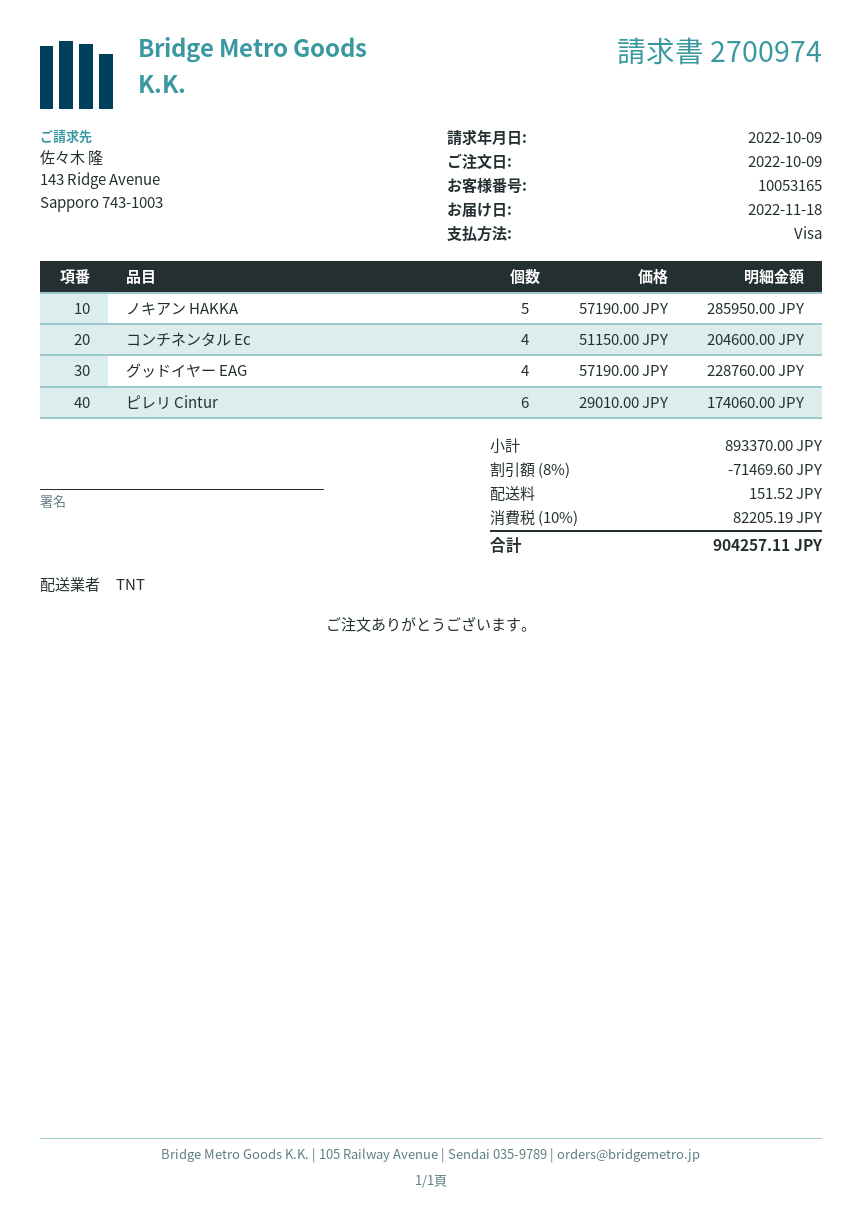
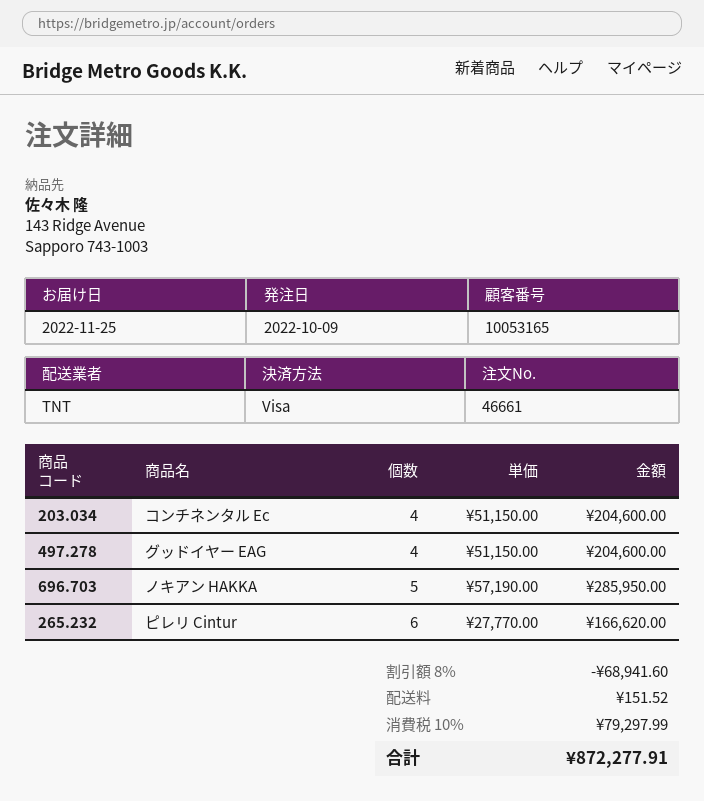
delivery date: 2022-11-18 -> 2022-11-25
グッドイヤー EAG: 4 x 57190.00 = 228760.00 -> 4 x 51150.00 = 204600.00
ピレリ Cintur: 6 x 29010.00 = 174060.00 -> 6 x 27770.00 = 166620.00
discount: 8% = 71469.60 -> 8% = 68941.60
tax: 10% = 82205.19 -> 10% = 79297.99
total: 904257.11 -> 872277.91

